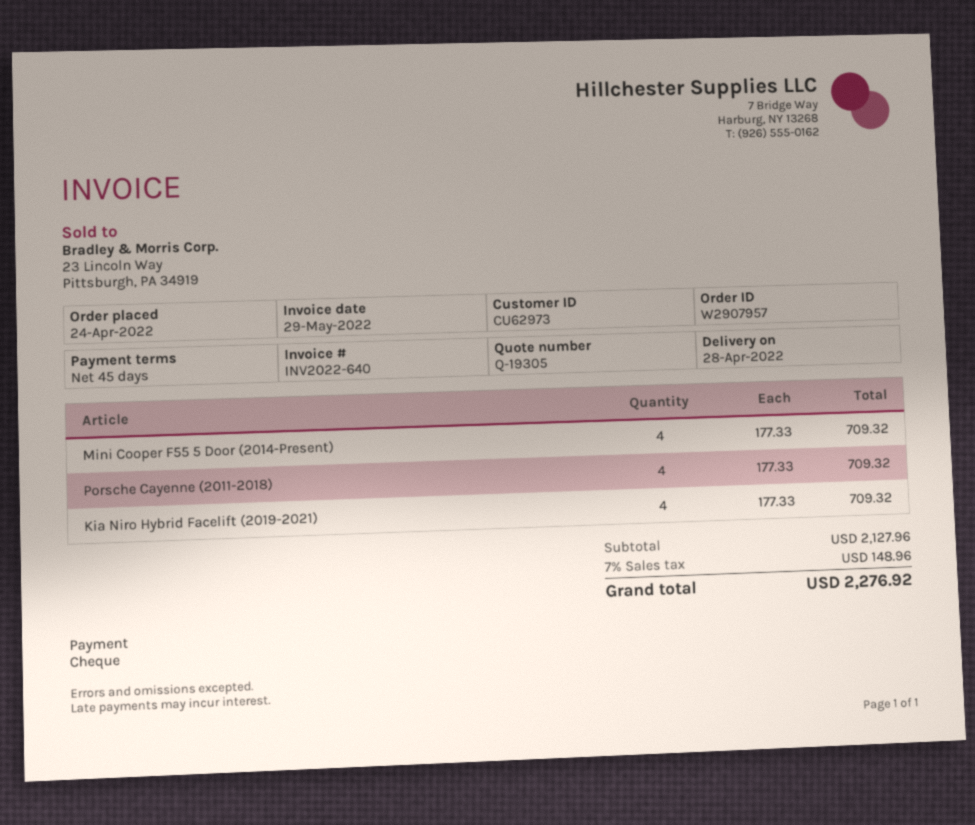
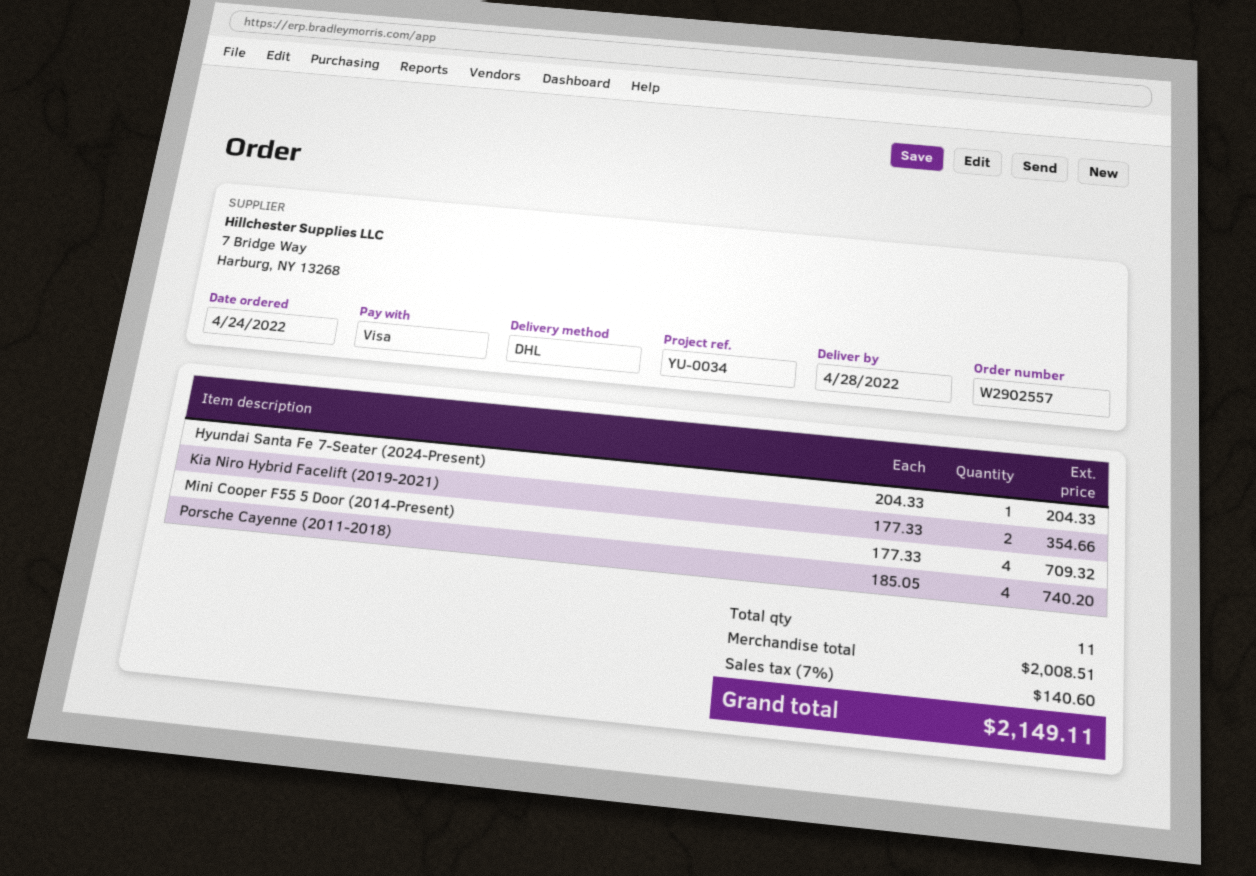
order number: W2907957 -> W2902557
payment method: cheque -> Visa
Porsche Cayenne (2011-2018): 4 x 177.33 = 709.32 -> 4 x 185.05 = 740.20
Kia Niro Hybrid Facelift (2019-2021): 4 x 177.33 = 709.32 -> 2 x 177.33 = 354.66
Hyundai Santa Fe 7-Seater (2024-Present): none -> 1 x 204.33 = 204.33
subtotal: 2127.96 -> 2008.51
tax: 7% = 148.96 -> 7% = 140.60
total: 2276.92 -> 2149.11

